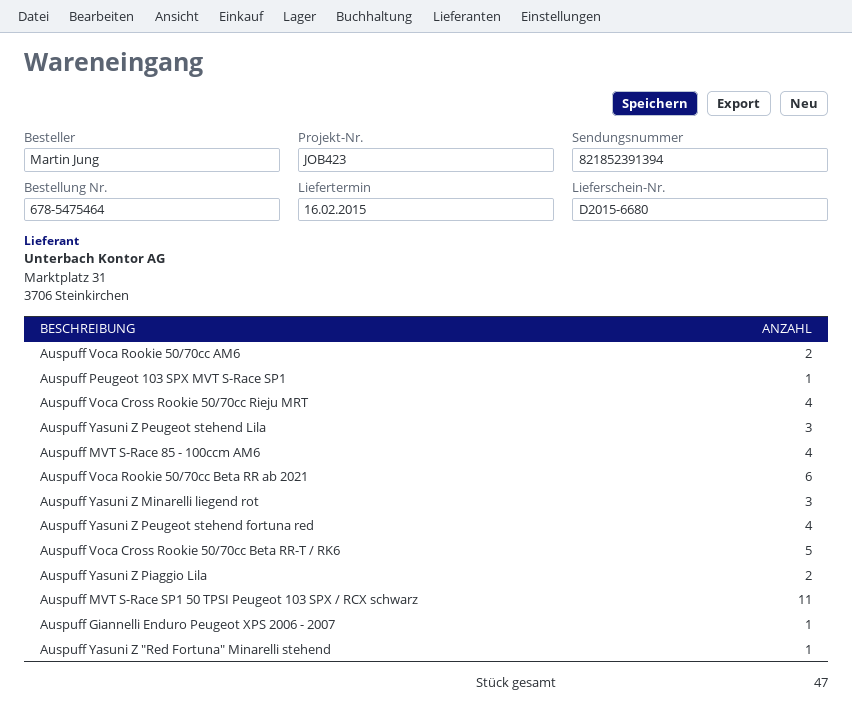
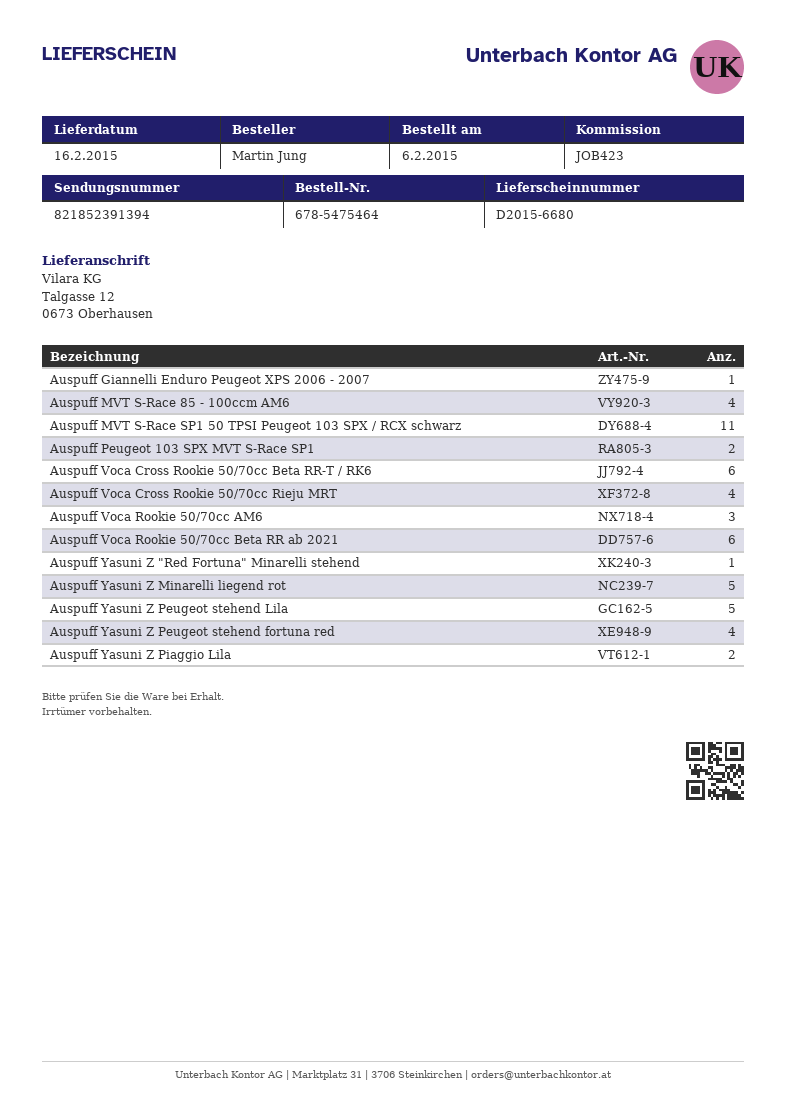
Auspuff Voca Rookie 50/70cc AM6: 2 -> 3
Auspuff Peugeot 103 SPX MVT S-Race SP1: 1 -> 2
Auspuff Yasuni Z Peugeot stehend Lila: 3 -> 5
Auspuff Yasuni Z Minarelli liegend rot: 3 -> 5
Auspuff Voca Cross Rookie 50/70cc Beta RR-T / RK6: 5 -> 6

